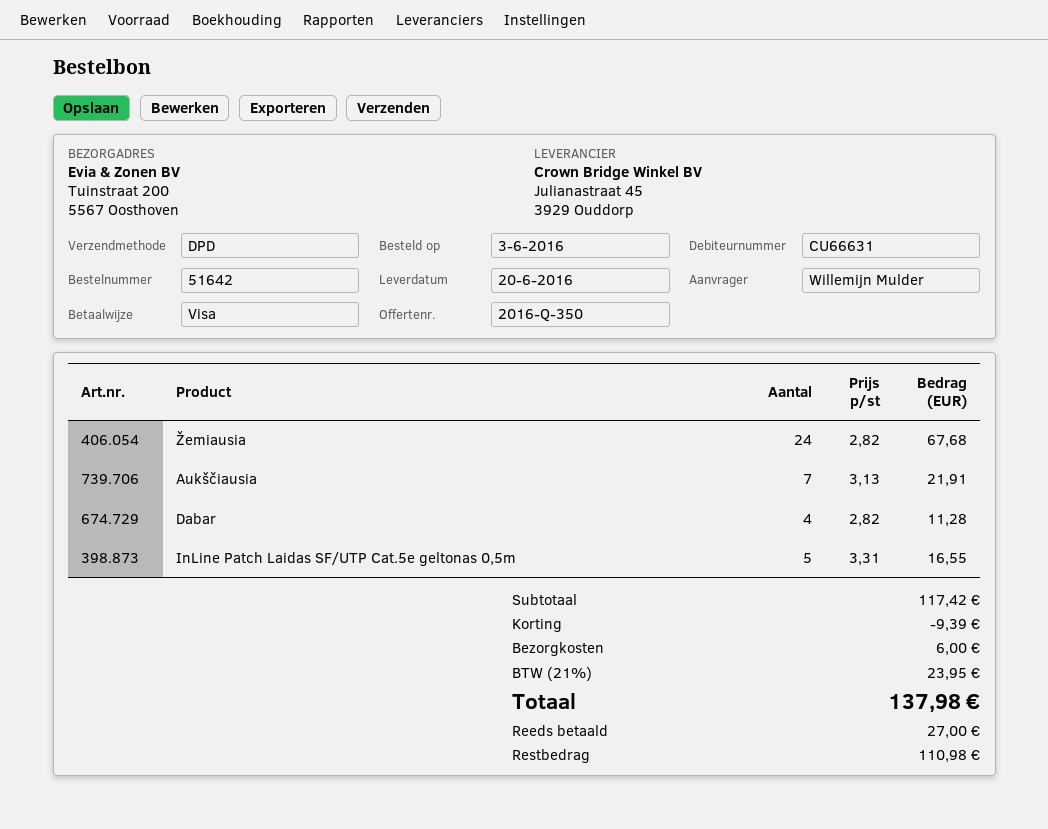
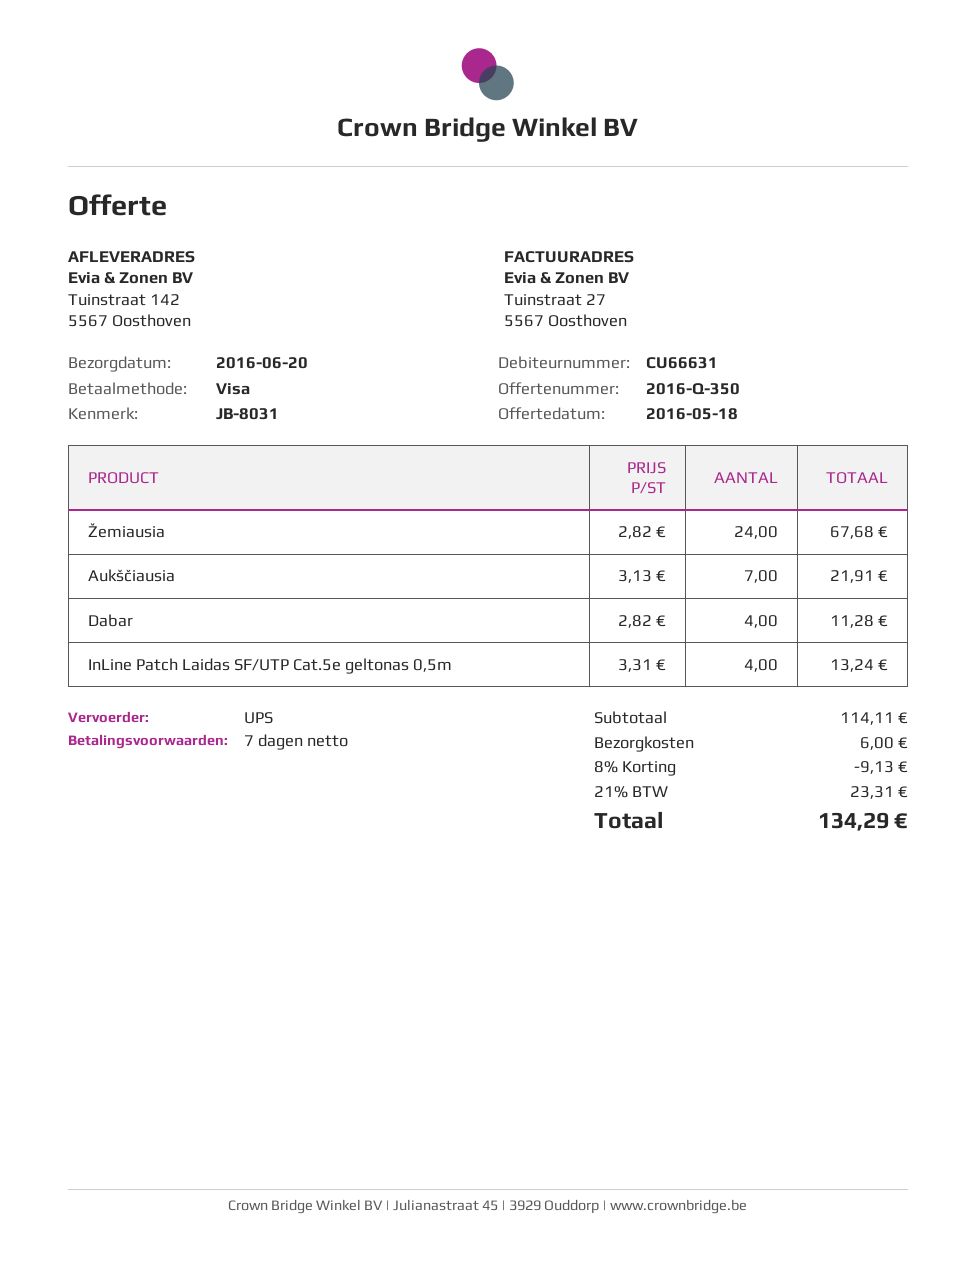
shipping method: DPD -> UPS
ship to: Tuinstraat 200, 5567 Oosthoven -> Tuinstraat 142, 5567 Oosthoven
InLine Patch Laidas SF/UTP Cat.5e geltonas 0,5m: 5 x 3.31 = 16.55 -> 4 x 3.31 = 13.24
subtotal: 117.42 -> 114.11
discount: 9.39 -> 9.13
tax: 21% = 23.95 -> 21% = 23.31
total: 137.98 -> 134.29

